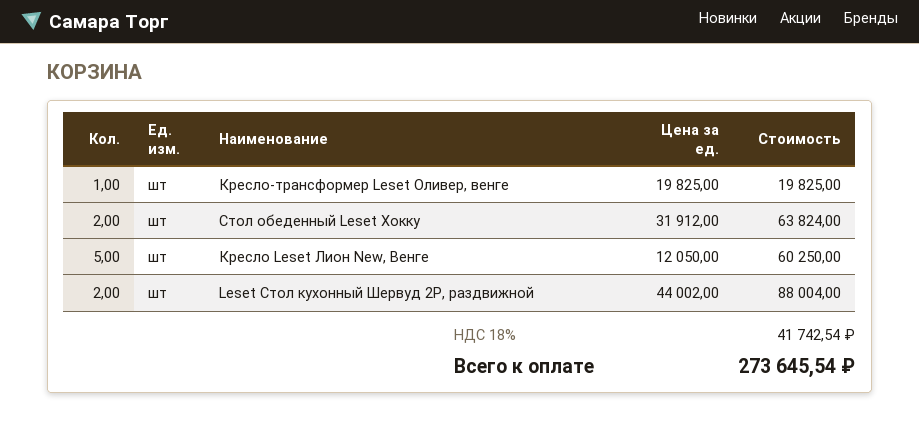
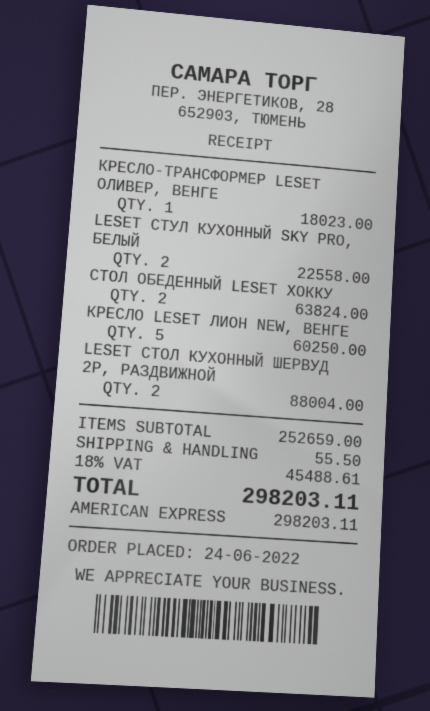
Кресло-трансформер Leset Оливер, венге: 1 for 19825.00 -> 1 for 18023.00
LESET СТУЛ КУХОННЫЙ SKY PRO, БЕЛЫЙ: none -> 2 for 22558.00
shipping: none -> 55.50
tax: 18% = 41742.54 -> 18% = 45488.61
total: 273645.54 -> 298203.11

